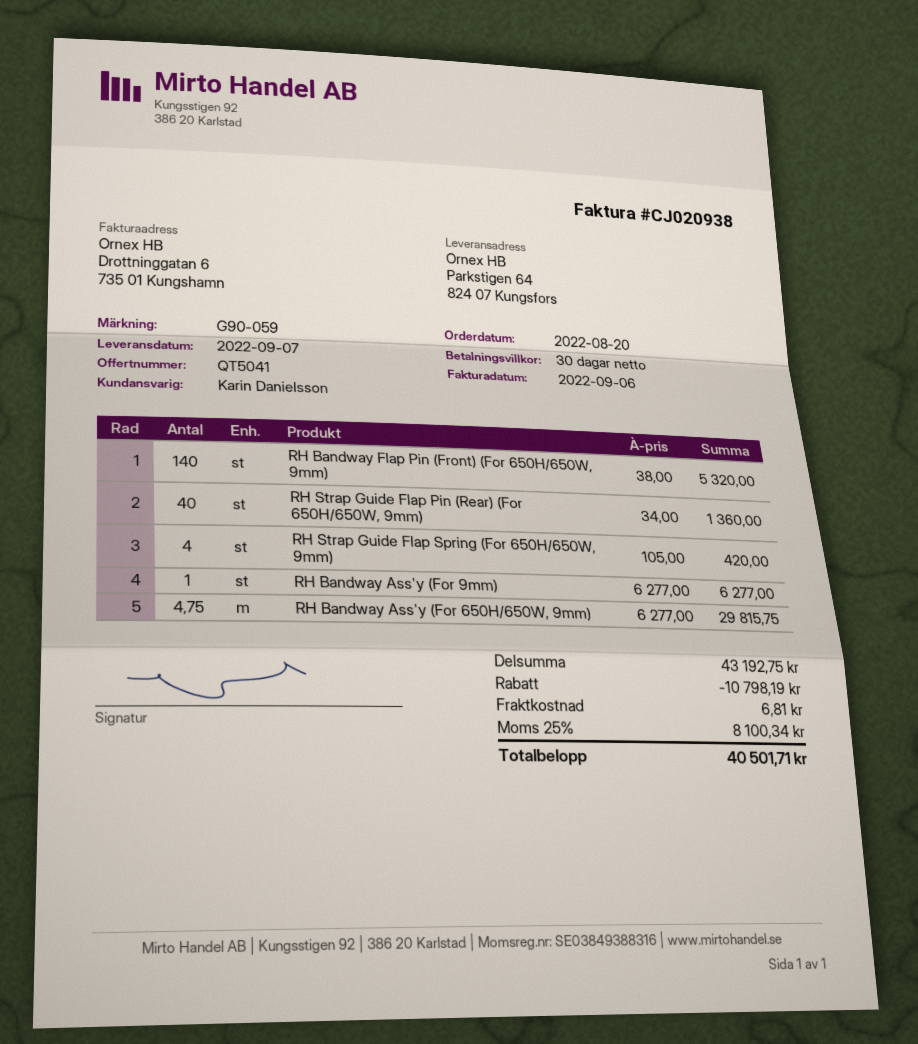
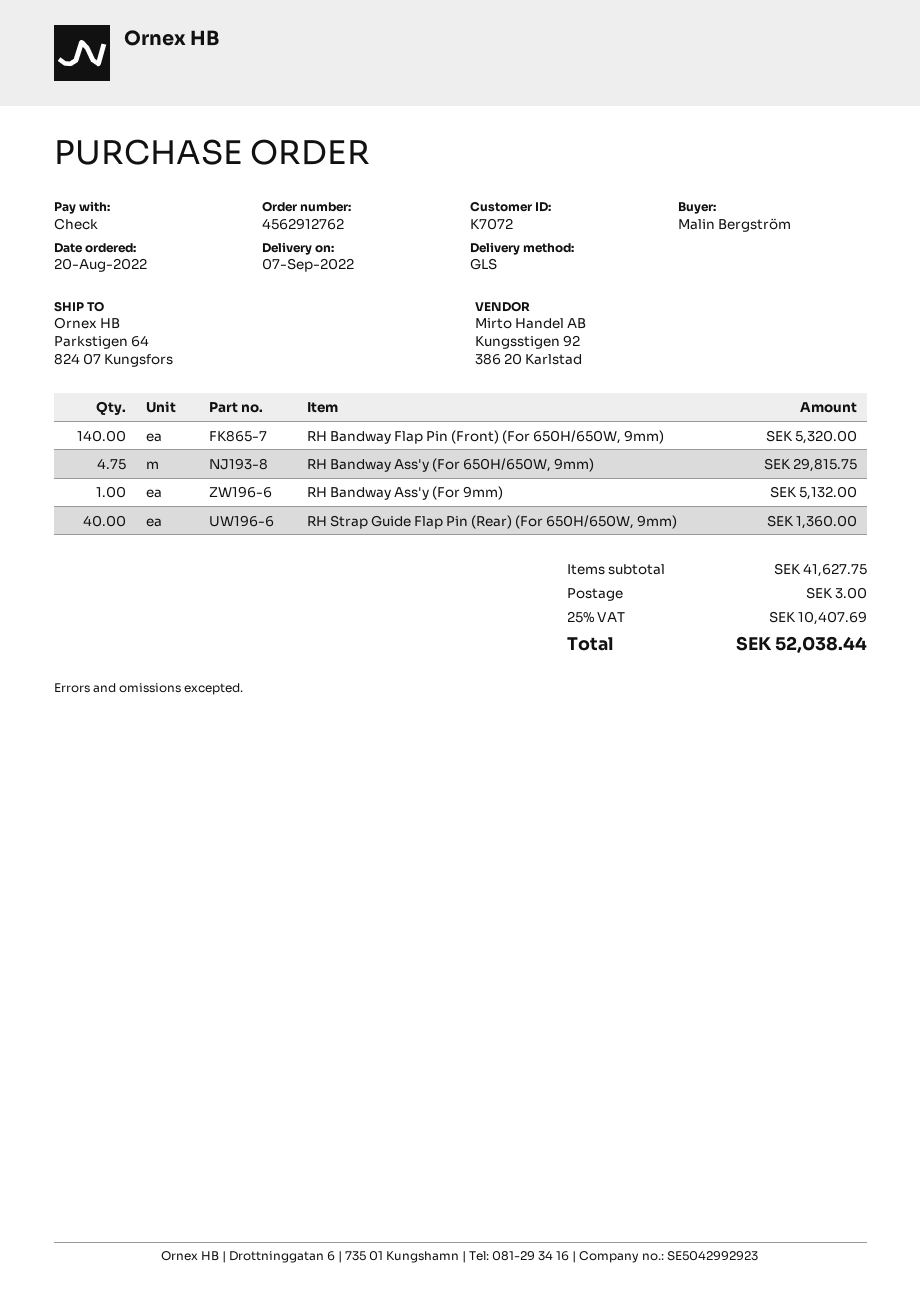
RH Strap Guide Flap Spring (For 650H/650W, 9mm): 4 for 420.00 -> none
RH Bandway Ass'y (For 9mm): 1 for 6277.00 -> 1 for 5132.00
subtotal: 43192.75 -> 41627.75
discount: 10798.19 -> none
shipping: 6.81 -> 3.00
tax: 25% = 8100.34 -> 25% = 10407.69
total: 40501.71 -> 52038.44

